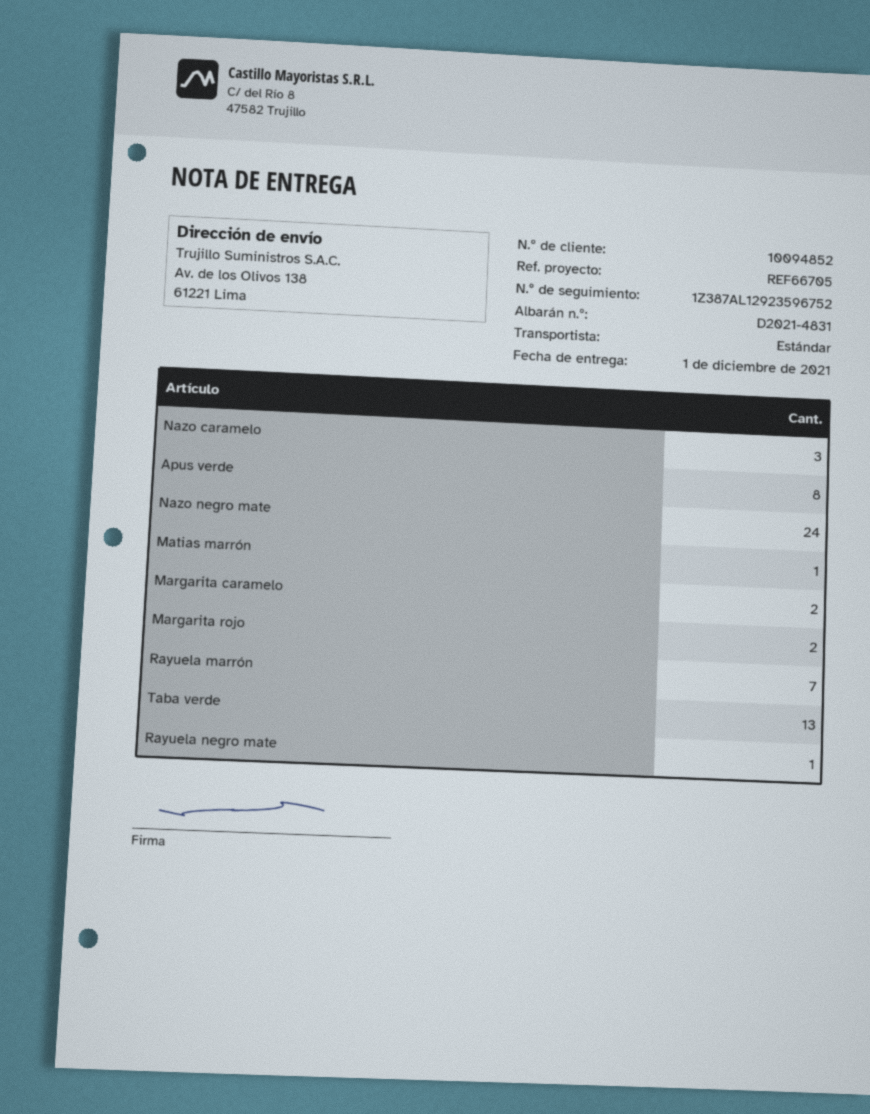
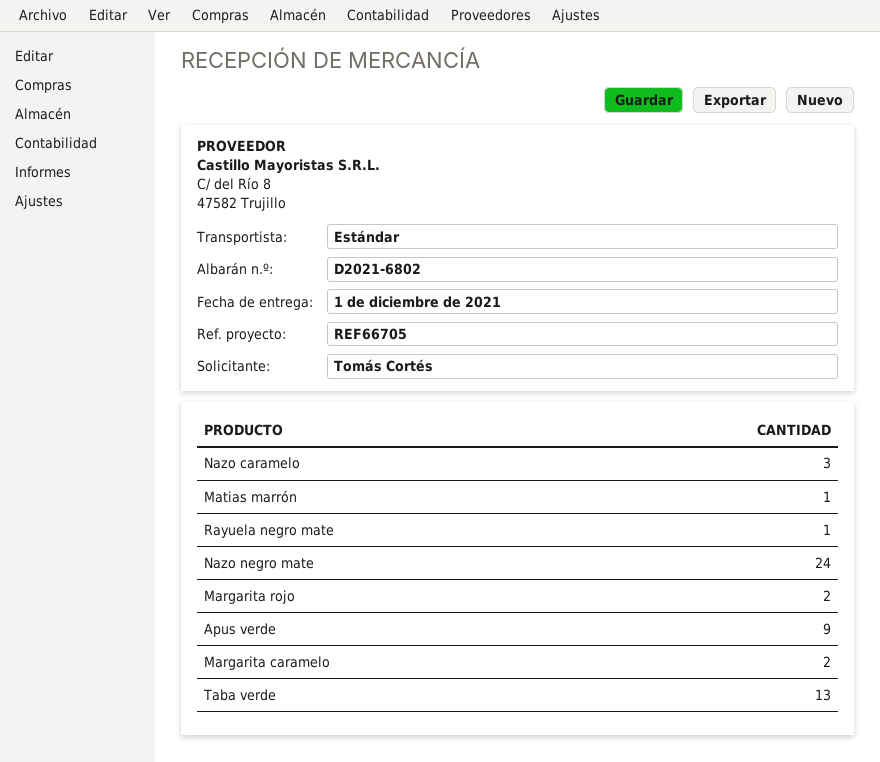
delivery note number: D2021-4831 -> D2021-6802
Apus verde: 8 -> 9
Rayuela marrón: 7 -> none

